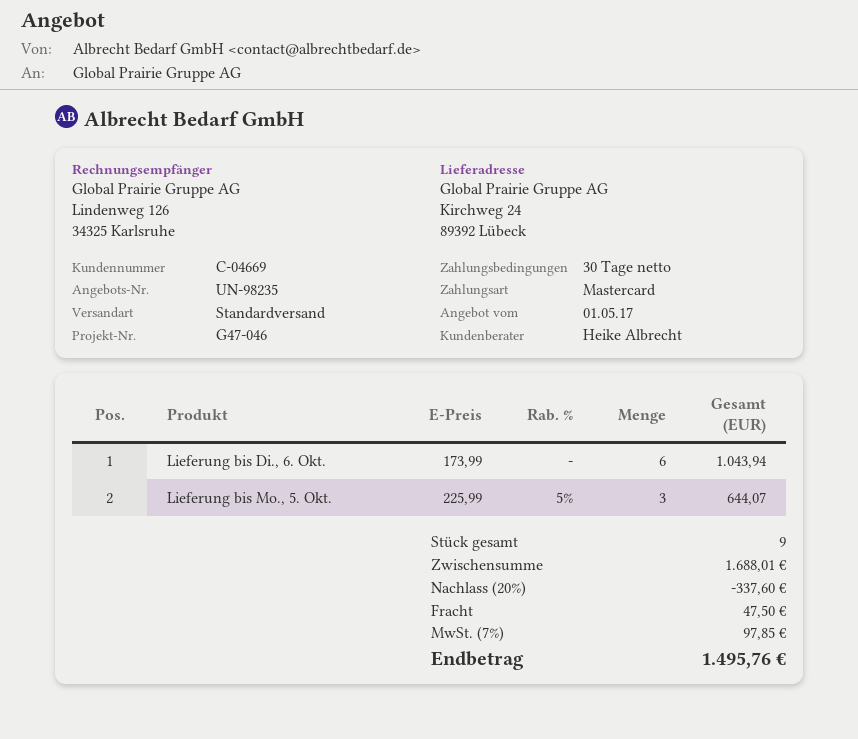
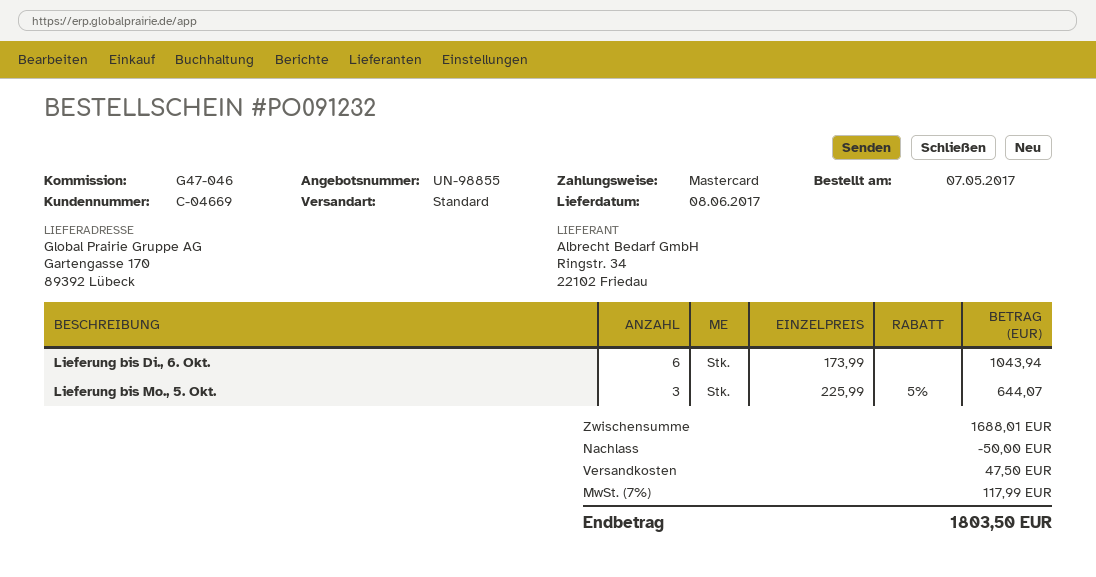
quote number: UN-98235 -> UN-98855
ship to: Kirchweg 24, 89392 Lübeck -> Gartengasse 170, 89392 Lübeck
discount: 337.60 -> 50.00
tax: 7% = 97.85 -> 7% = 117.99
total: 1495.76 -> 1803.50

